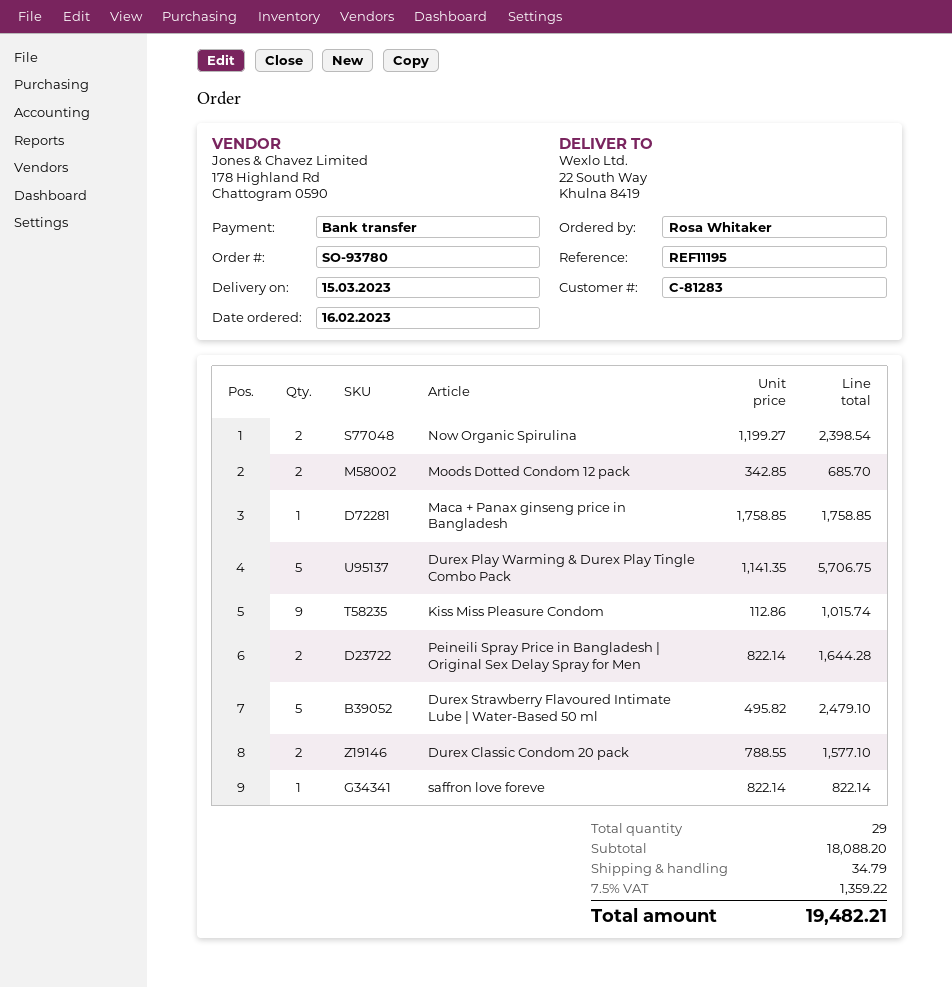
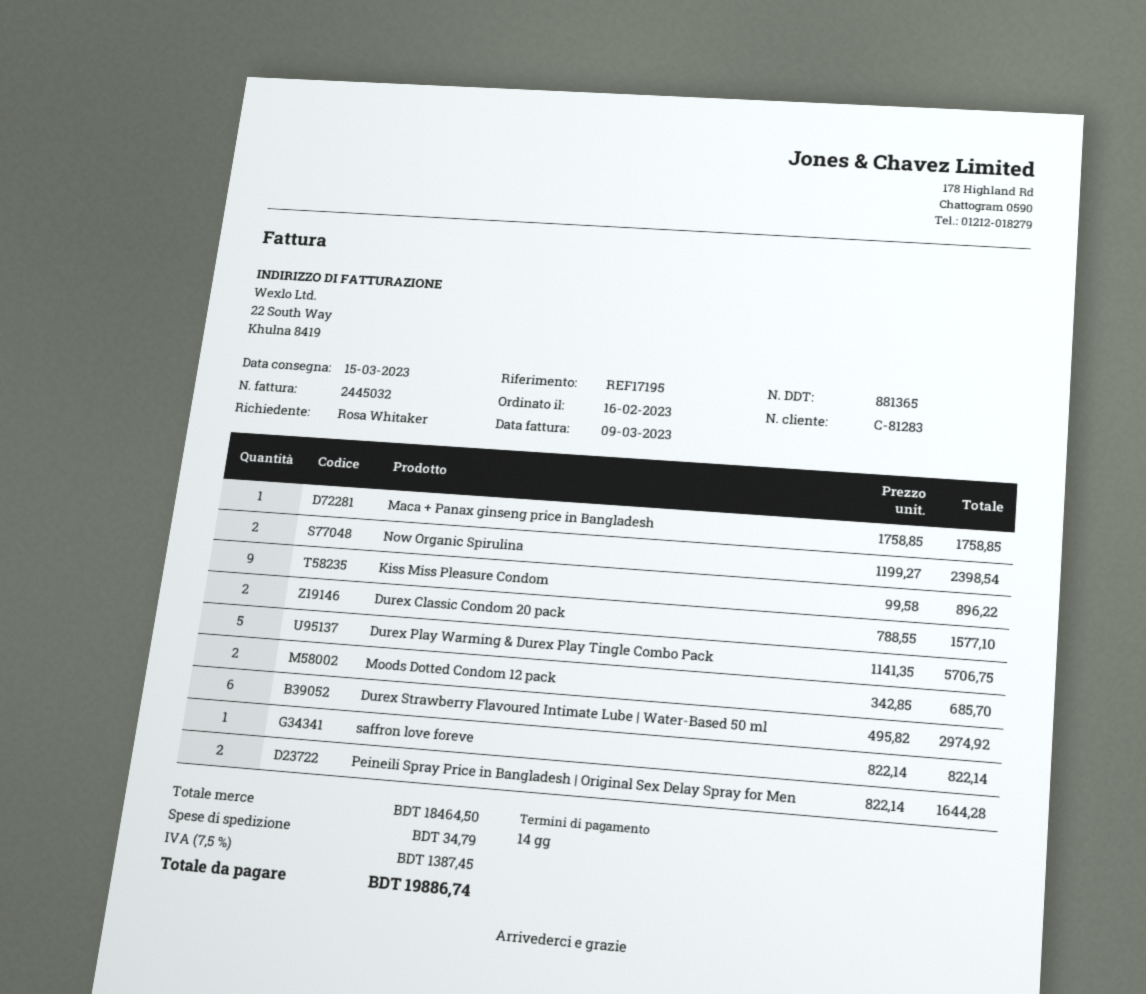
reference: REF11195 -> REF17195
Kiss Miss Pleasure Condom: 9 x 112.86 = 1015.74 -> 9 x 99.58 = 896.22
Durex Strawberry Flavoured Intimate Lube | Water-Based 50 ml: 5 x 495.82 = 2479.10 -> 6 x 495.82 = 2974.92
subtotal: 18088.20 -> 18464.50
tax: 7.5% = 1359.22 -> 7.5% = 1387.45
total: 19482.21 -> 19886.74

